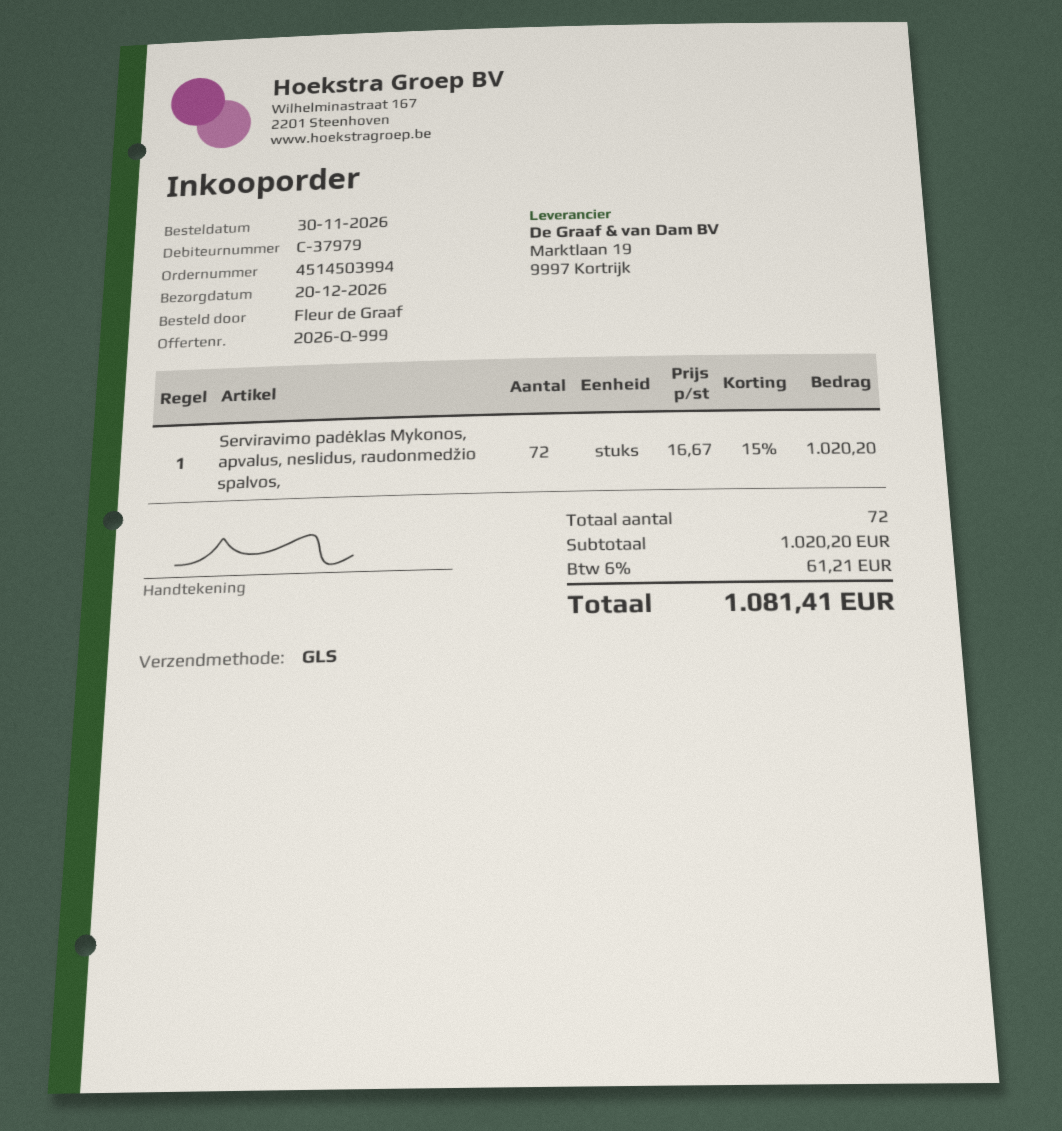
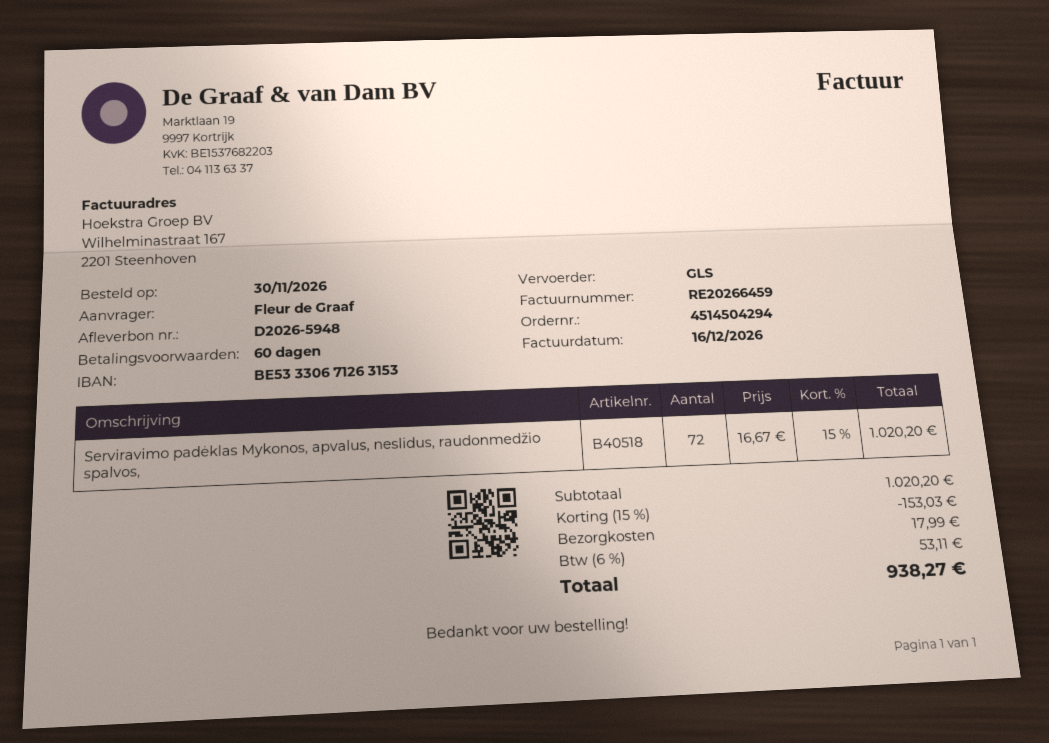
order number: 4514503994 -> 4514504294
discount: none -> 15% = 153.03
shipping: none -> 17.99
tax: 6% = 61.21 -> 6% = 53.11
total: 1081.41 -> 938.27

